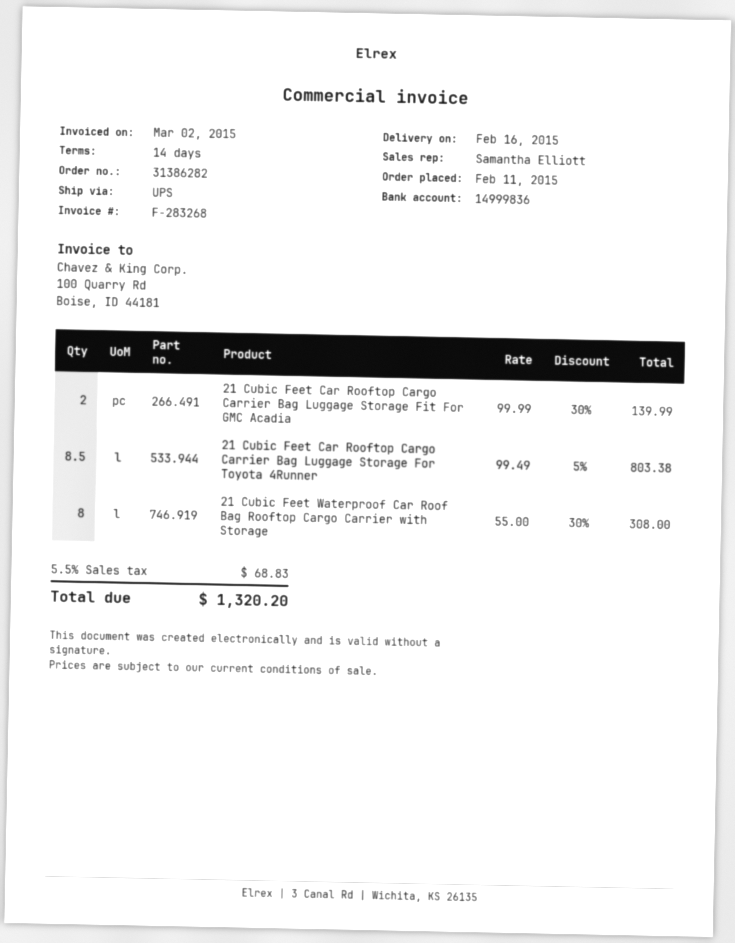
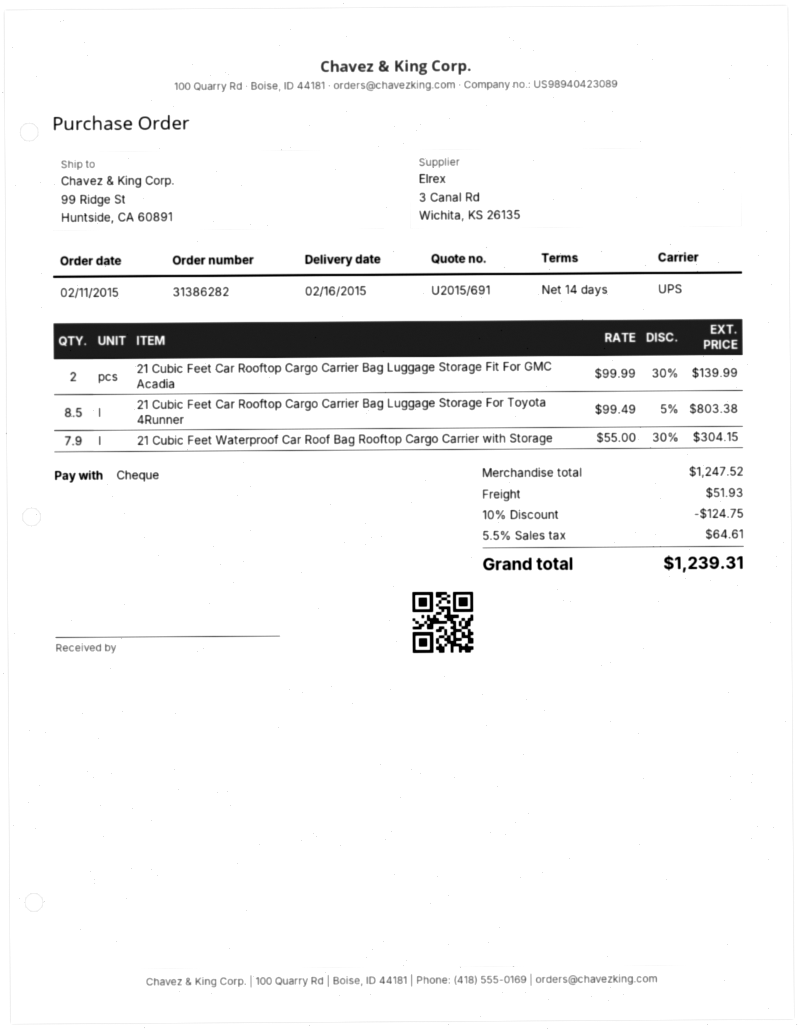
21 Cubic Feet Waterproof Car Roof Bag Rooftop Cargo Carrier with Storage: 8 x 55.00 - 30% = 308.00 -> 7.9 x 55.00 - 30% = 304.15
discount: none -> 10% = 124.75
shipping: none -> 51.93
tax: 5.5% = 68.83 -> 5.5% = 64.61
total: 1320.20 -> 1239.31

